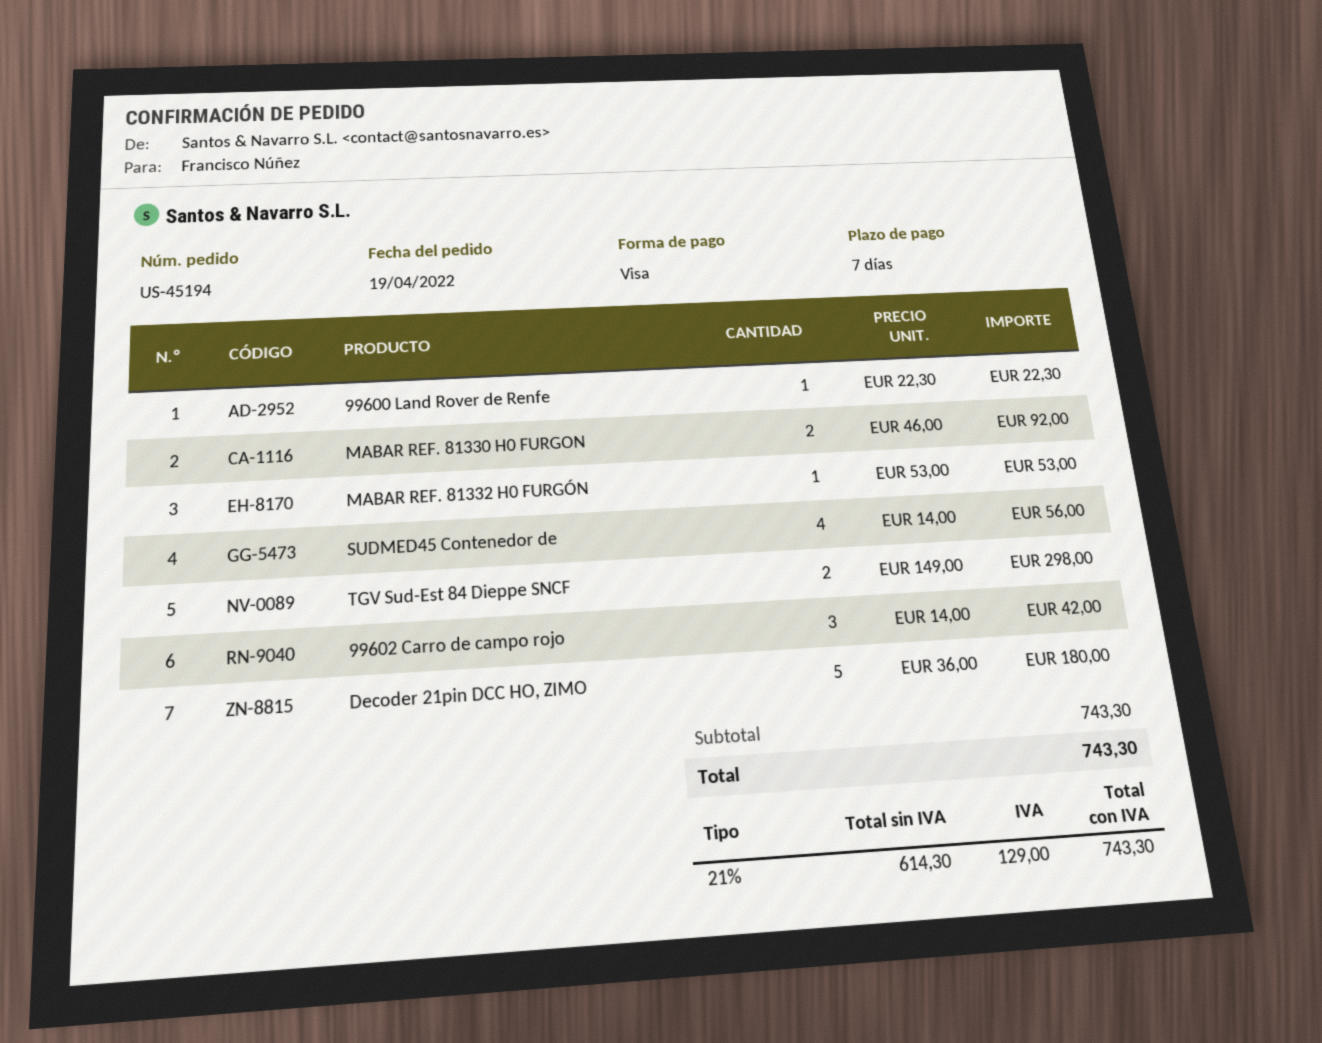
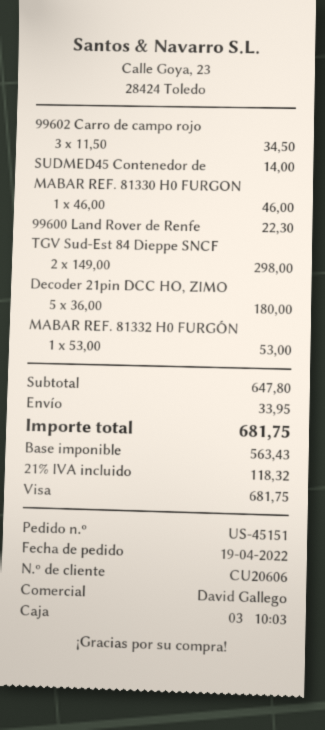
order number: US-45194 -> US-45151
MABAR REF. 81330 H0 FURGON: 2 x 46.00 = 92.00 -> 1 x 46.00 = 46.00
SUDMED45 Contenedor de: 4 x 14.00 = 56.00 -> 1 x 14.00 = 14.00
99602 Carro de campo rojo: 3 x 14.00 = 42.00 -> 3 x 11.50 = 34.50
subtotal: 743.30 -> 647.80
shipping: none -> 33.95
net: 614.30 -> 563.43
tax: 21% = 129.00 -> 21% = 118.32
total: 743.30 -> 681.75

